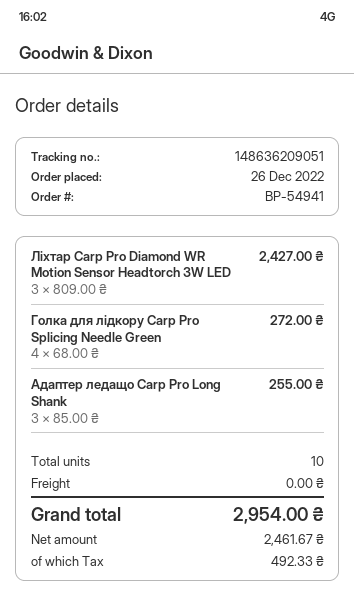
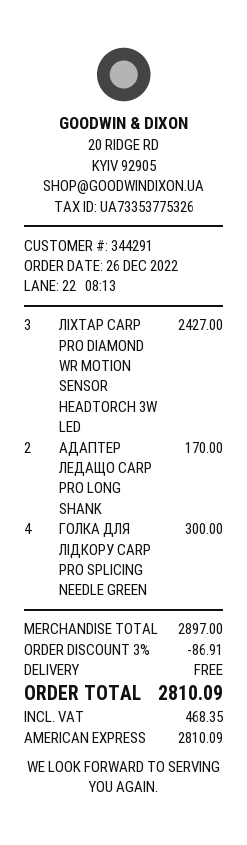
Голка для лідкору Carp Pro Splicing Needle Green: 4 for 272.00 -> 4 for 300.00
Адаптер ледащо Carp Pro Long Shank: 3 for 255.00 -> 2 for 170.00
discount: none -> 3% = 86.91
tax: 492.33 -> 468.35
total: 2954.00 -> 2810.09

